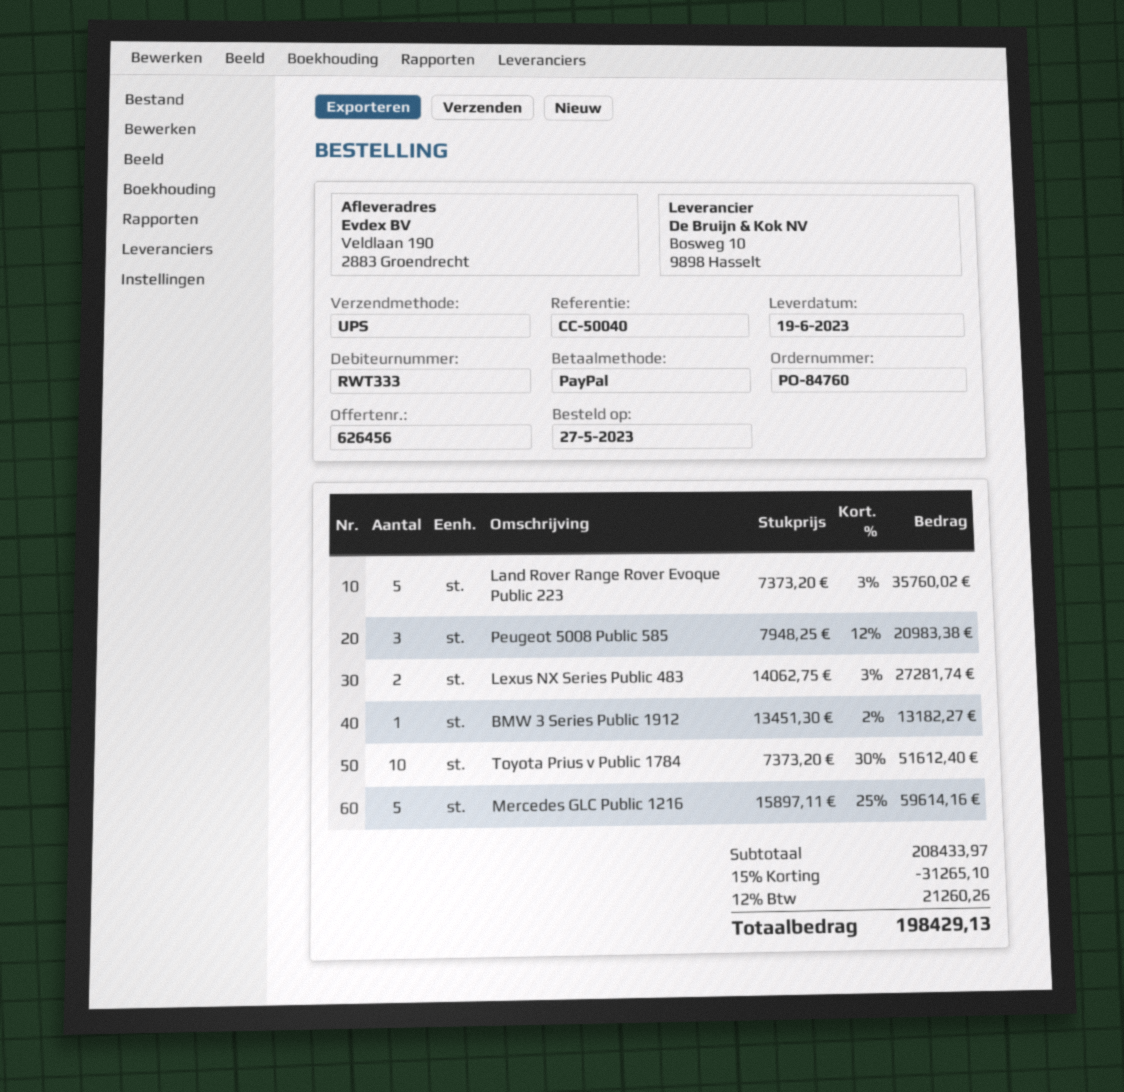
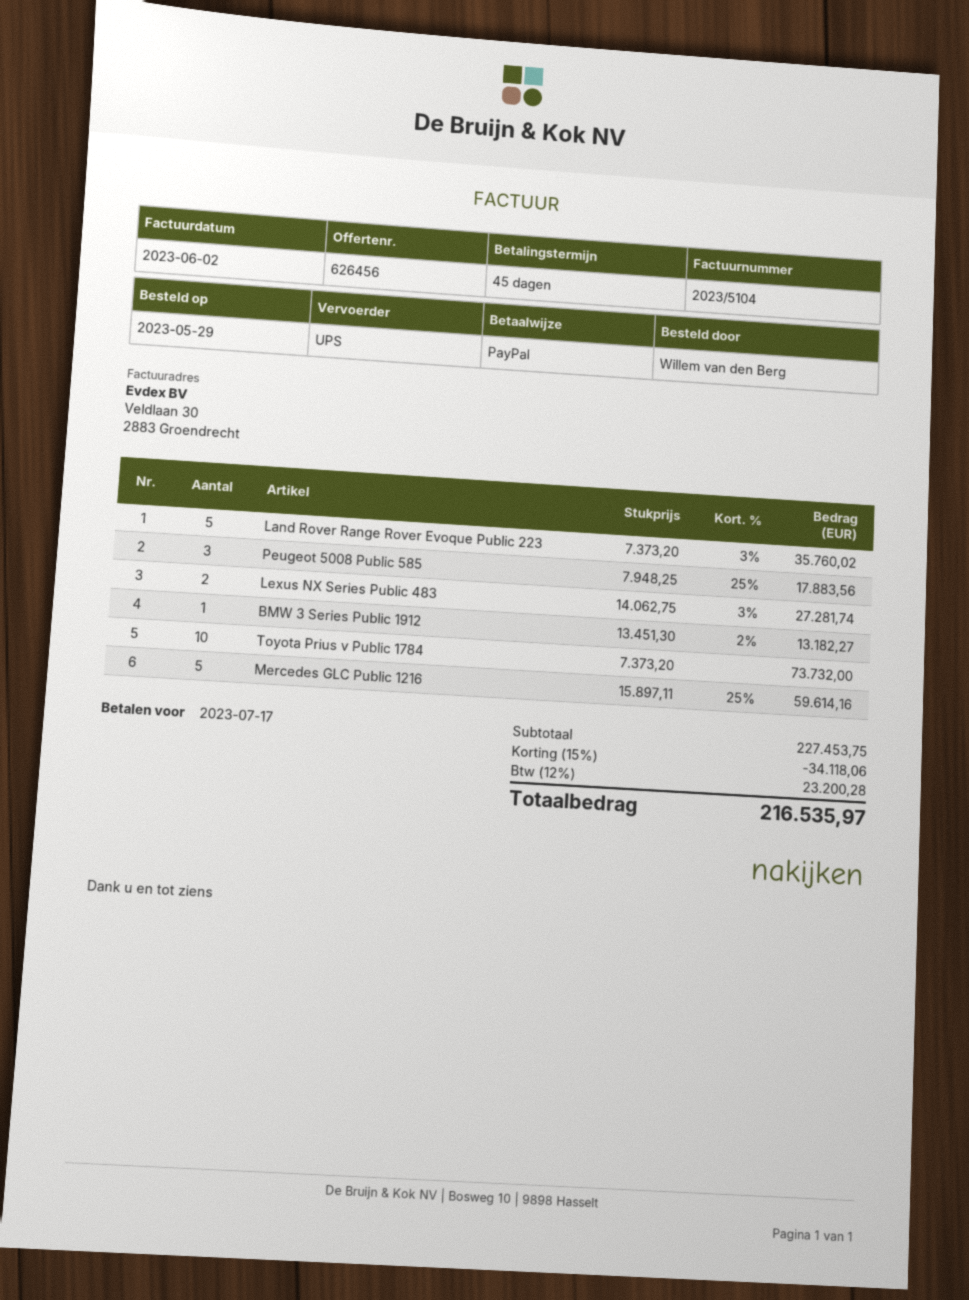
order date: 2023-05-27 -> 2023-05-29
Peugeot 5008 Public 585: 3 x 7948.25 - 12% = 20983.38 -> 3 x 7948.25 - 25% = 17883.56
Toyota Prius v Public 1784: 10 x 7373.20 - 30% = 51612.40 -> 10 x 7373.20 = 73732.00
subtotal: 208433.97 -> 227453.75
discount: 15% = 31265.10 -> 15% = 34118.06
tax: 12% = 21260.26 -> 12% = 23200.28
total: 198429.13 -> 216535.97

